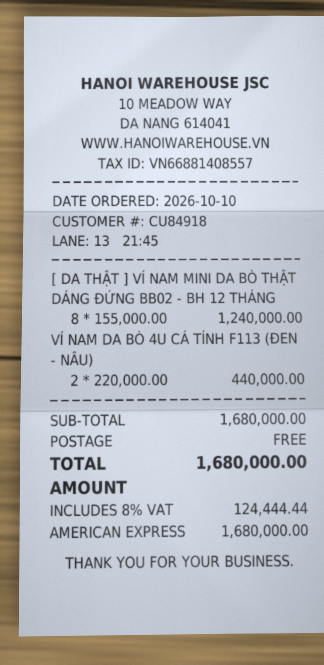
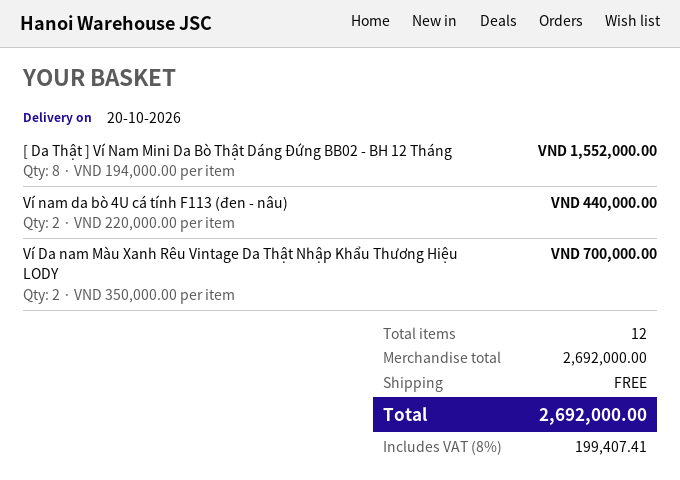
[ DA THẬT ] VÍ NAM MINI DA BÒ THẬT DÁNG ĐỨNG BB02 - BH 12 THÁNG: 8 x 155000.00 = 1240000.00 -> 8 x 194000.00 = 1552000.00
Ví Da nam Màu Xanh Rêu Vintage Da Thật Nhập Khẩu Thương Hiệu LODY: none -> 2 x 350000.00 = 700000.00
subtotal: 1680000.00 -> 2692000.00
tax: 8% = 124444.44 -> 8% = 199407.41
total: 1680000.00 -> 2692000.00

